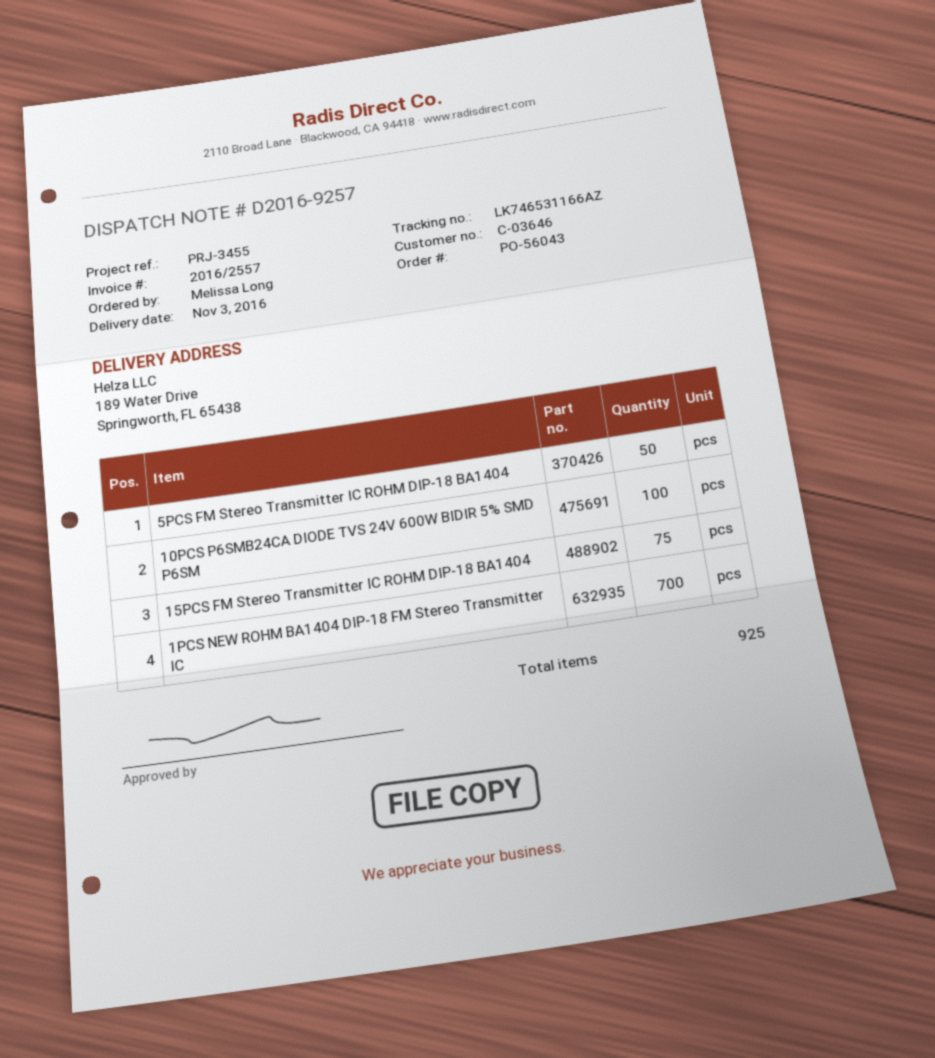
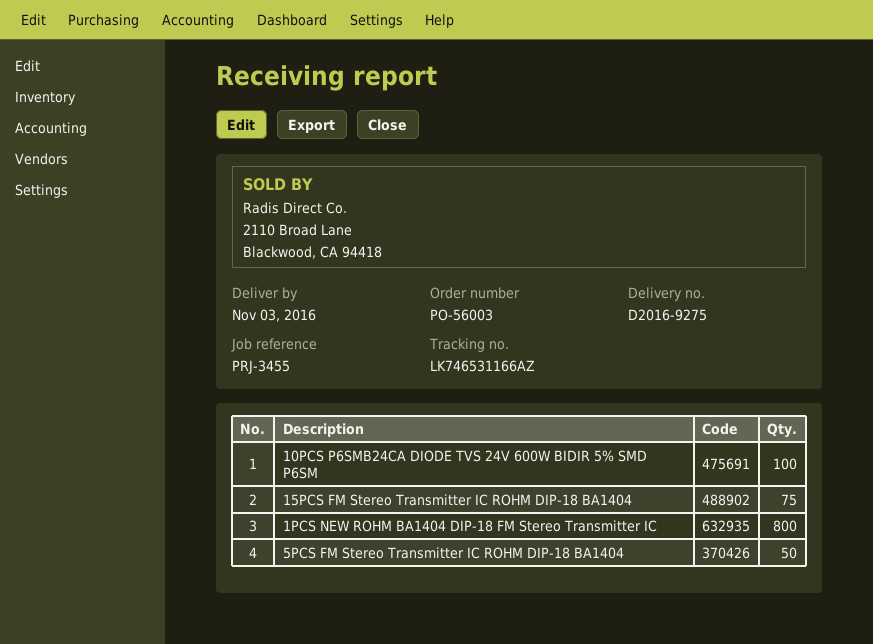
order number: PO-56043 -> PO-56003
delivery note number: D2016-9257 -> D2016-9275
1PCS NEW ROHM BA1404 DIP-18 FM Stereo Transmitter IC: 700 -> 800

